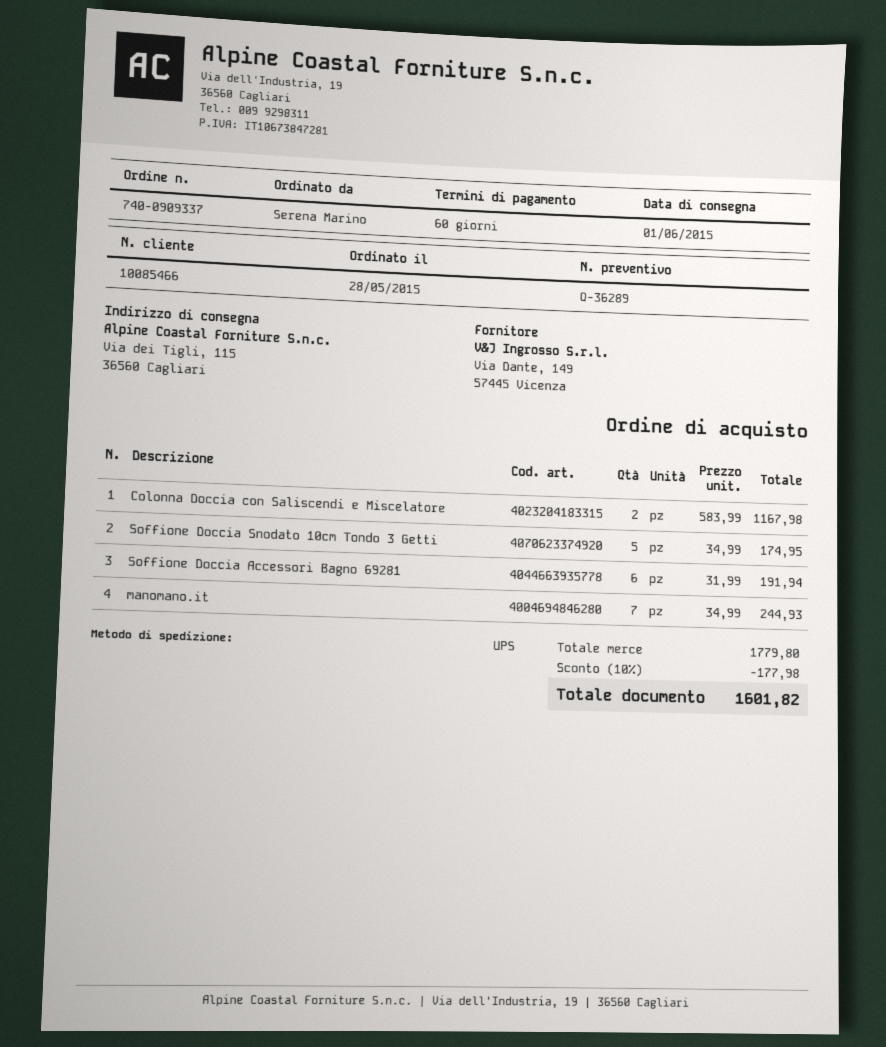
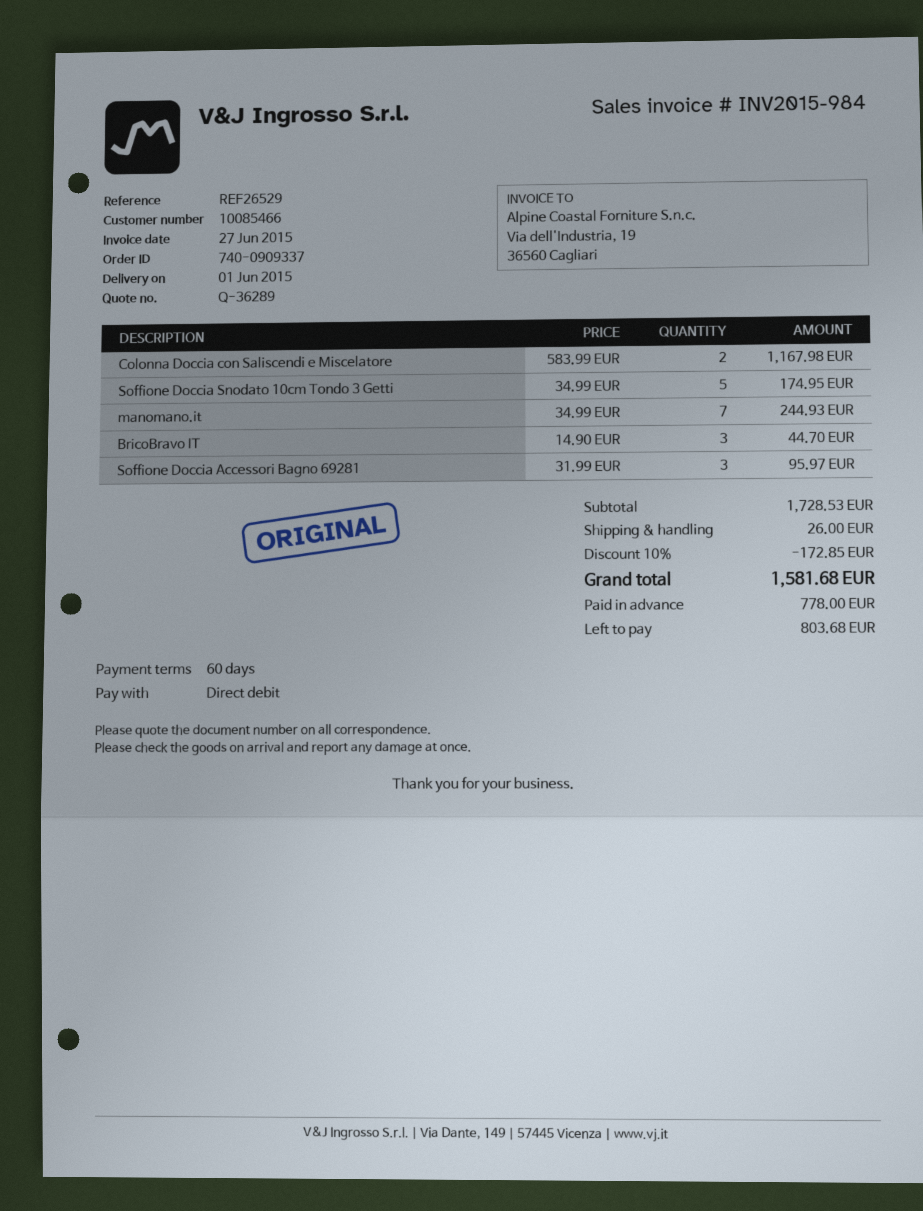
Soffione Doccia Accessori Bagno 69281: 6 x 31.99 = 191.94 -> 3 x 31.99 = 95.97
BricoBravo IT: none -> 3 x 14.90 = 44.70
subtotal: 1779.80 -> 1728.53
discount: 10% = 177.98 -> 10% = 172.85
shipping: none -> 26.00
total: 1601.82 -> 1581.68

